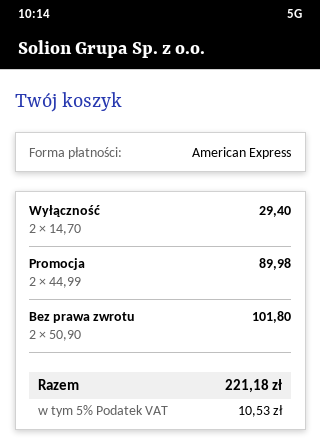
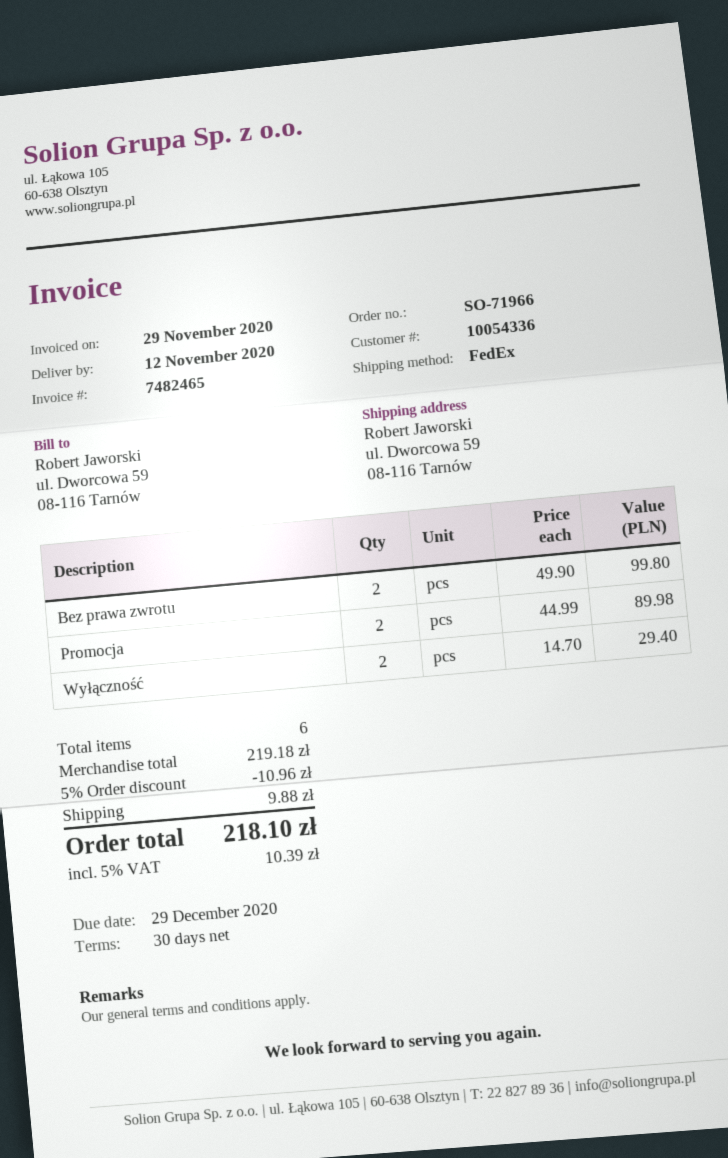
Bez prawa zwrotu: 2 x 50.90 = 101.80 -> 2 x 49.90 = 99.80
discount: none -> 5% = 10.96
shipping: none -> 9.88
tax: 5% = 10.53 -> 5% = 10.39
total: 221.18 -> 218.10

